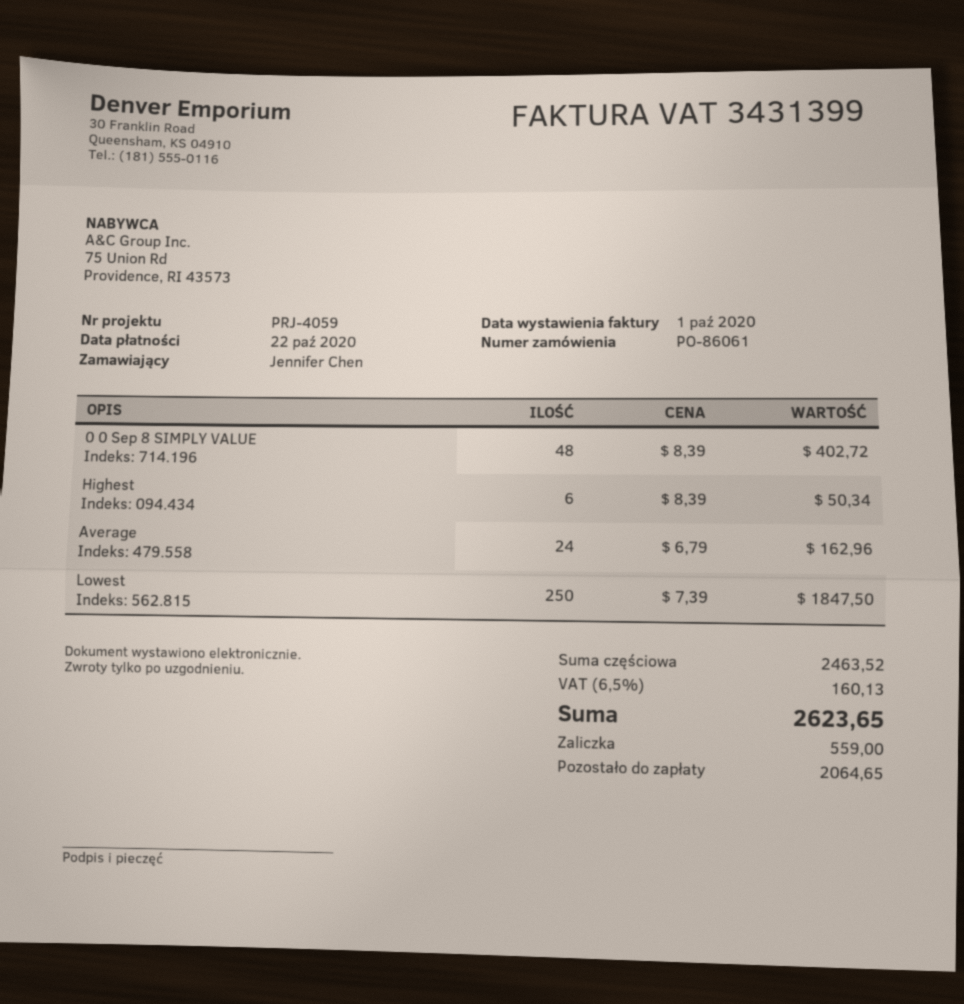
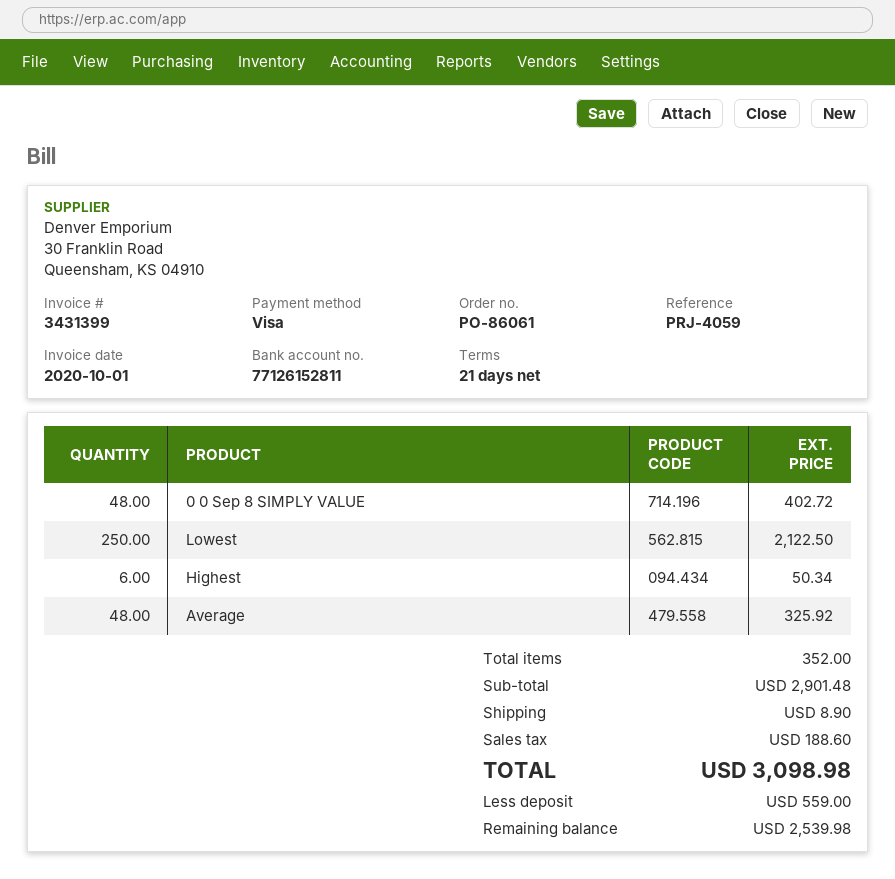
Average: 24 for 162.96 -> 48 for 325.92
Lowest: 250 for 1847.50 -> 250 for 2122.50
subtotal: 2463.52 -> 2901.48
shipping: none -> 8.90
tax: 160.13 -> 188.60
total: 2623.65 -> 3098.98
balance: 2064.65 -> 2539.98

